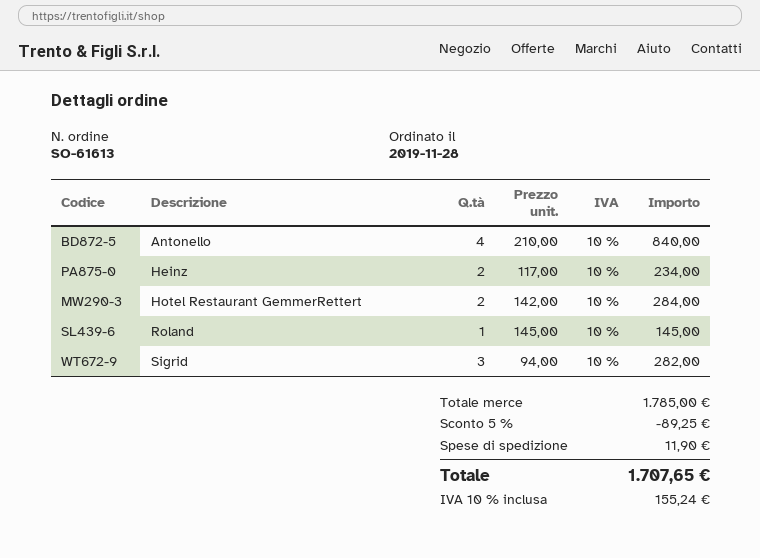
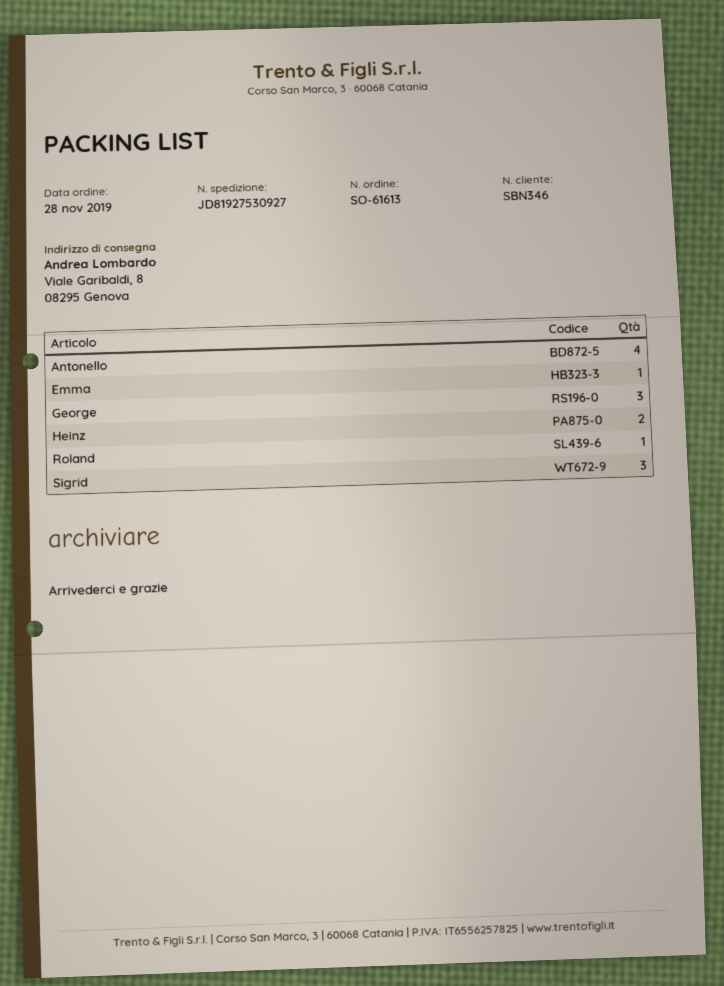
Hotel Restaurant GemmerRettert: 2 -> none
Emma: none -> 1
George: none -> 3

